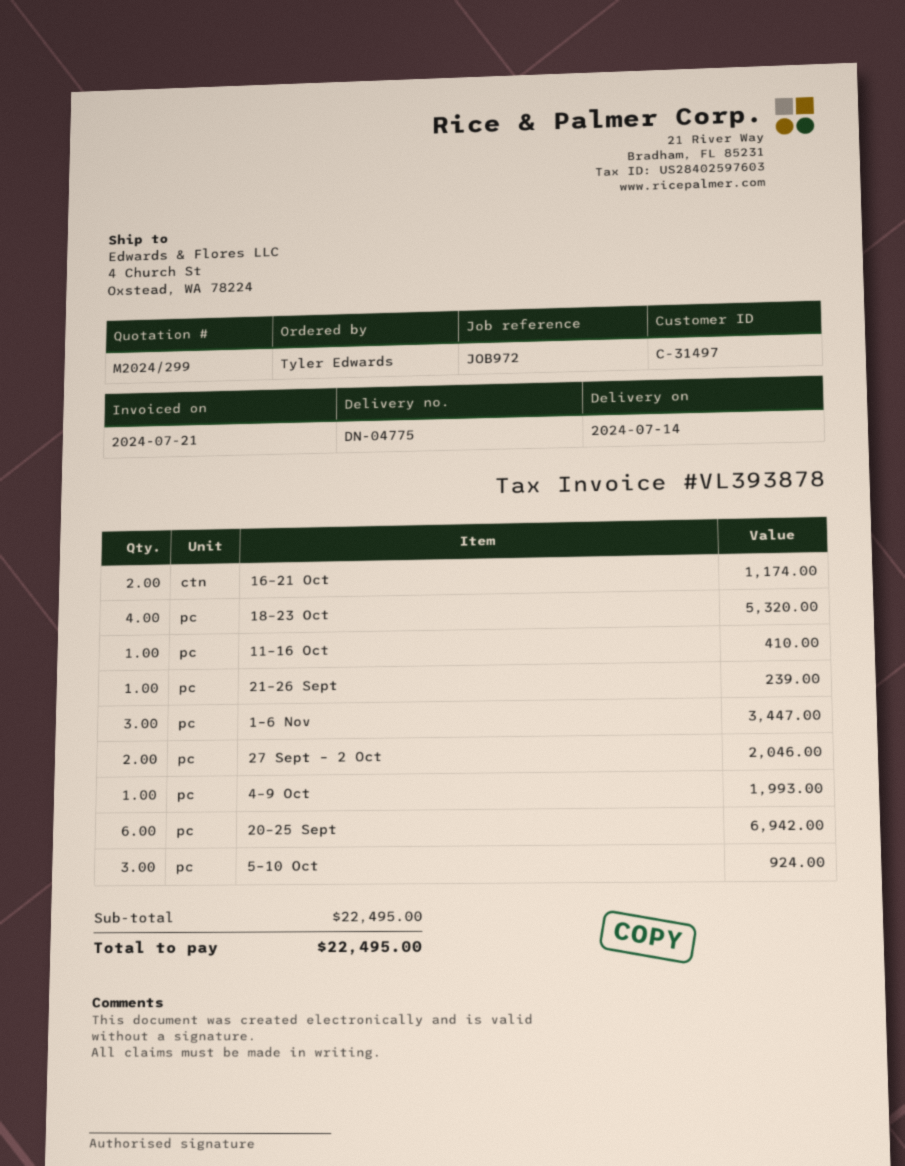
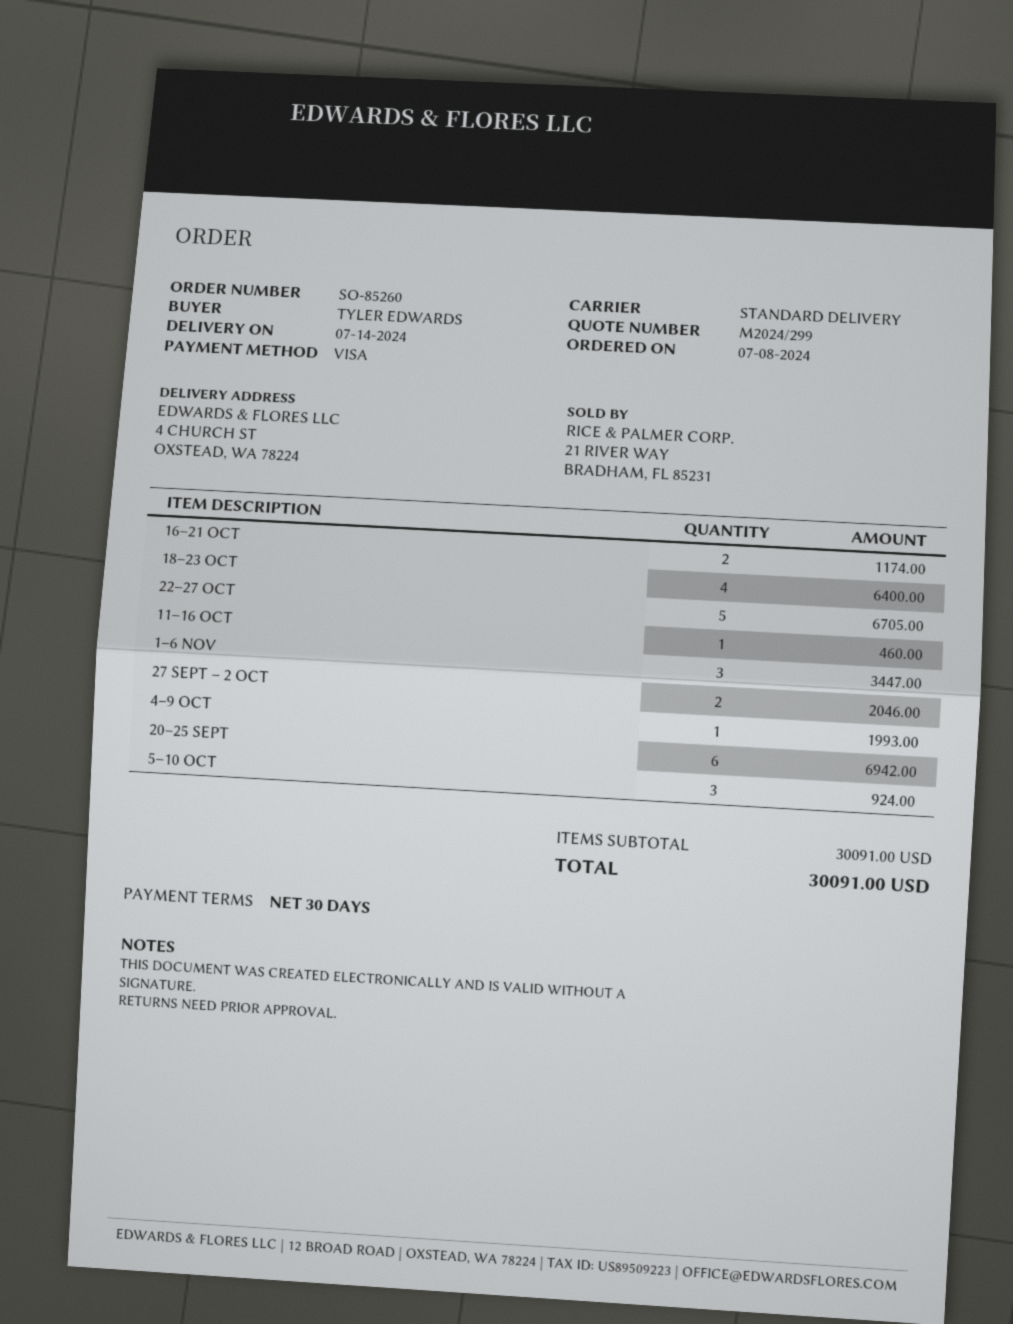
18–23 Oct: 4 for 5320.00 -> 4 for 6400.00
11–16 Oct: 1 for 410.00 -> 1 for 460.00
21–26 Sept: 1 for 239.00 -> none
22–27 OCT: none -> 5 for 6705.00
subtotal: 22495.00 -> 30091.00
total: 22495.00 -> 30091.00

